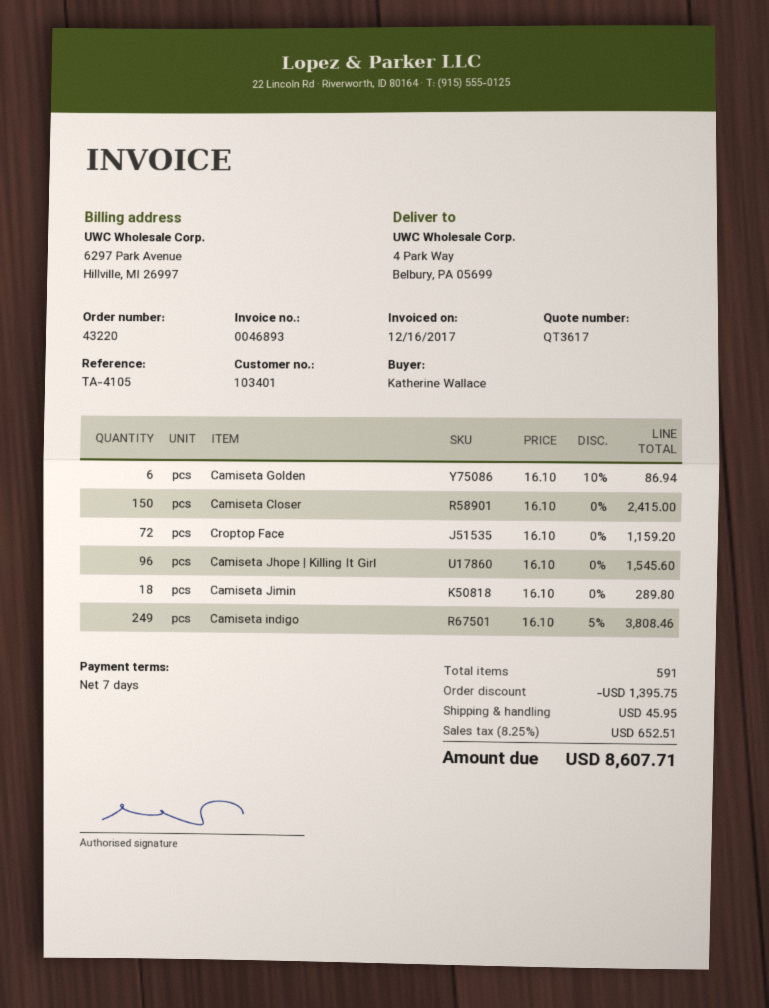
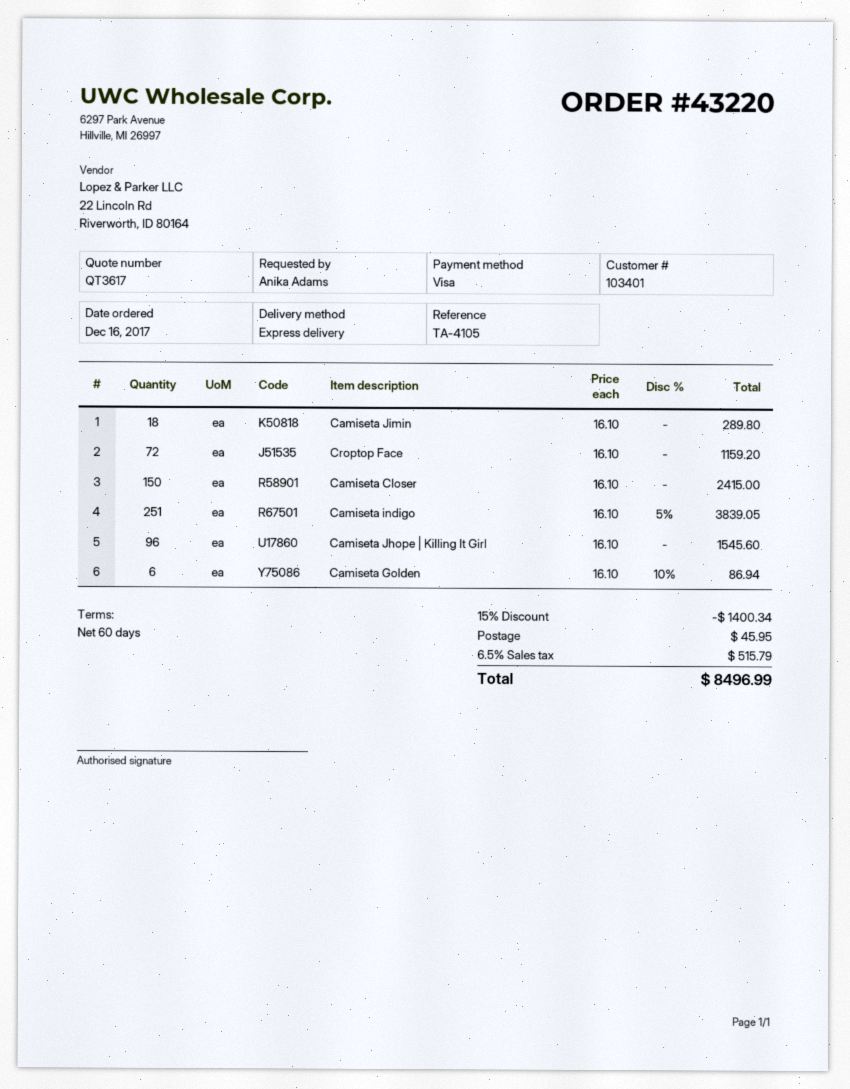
payment terms: 7 days -> 60 days
ordered by: Katherine Wallace -> Anika Adams
Camiseta indigo: 249 x 16.10 - 5% = 3808.46 -> 251 x 16.10 - 5% = 3839.05
discount: 1395.75 -> 1400.34
tax: 8.25% = 652.51 -> 6.5% = 515.79
total: 8607.71 -> 8496.99

